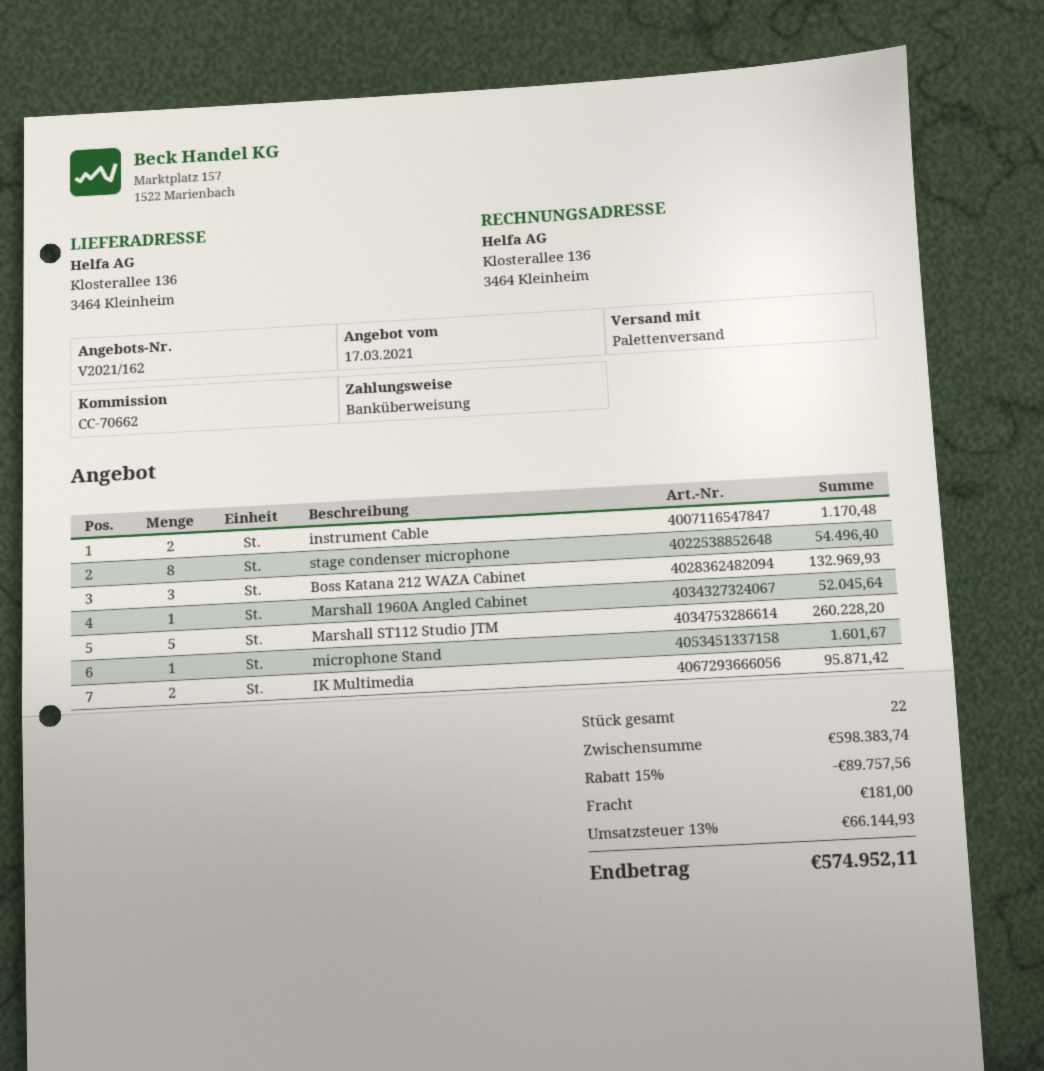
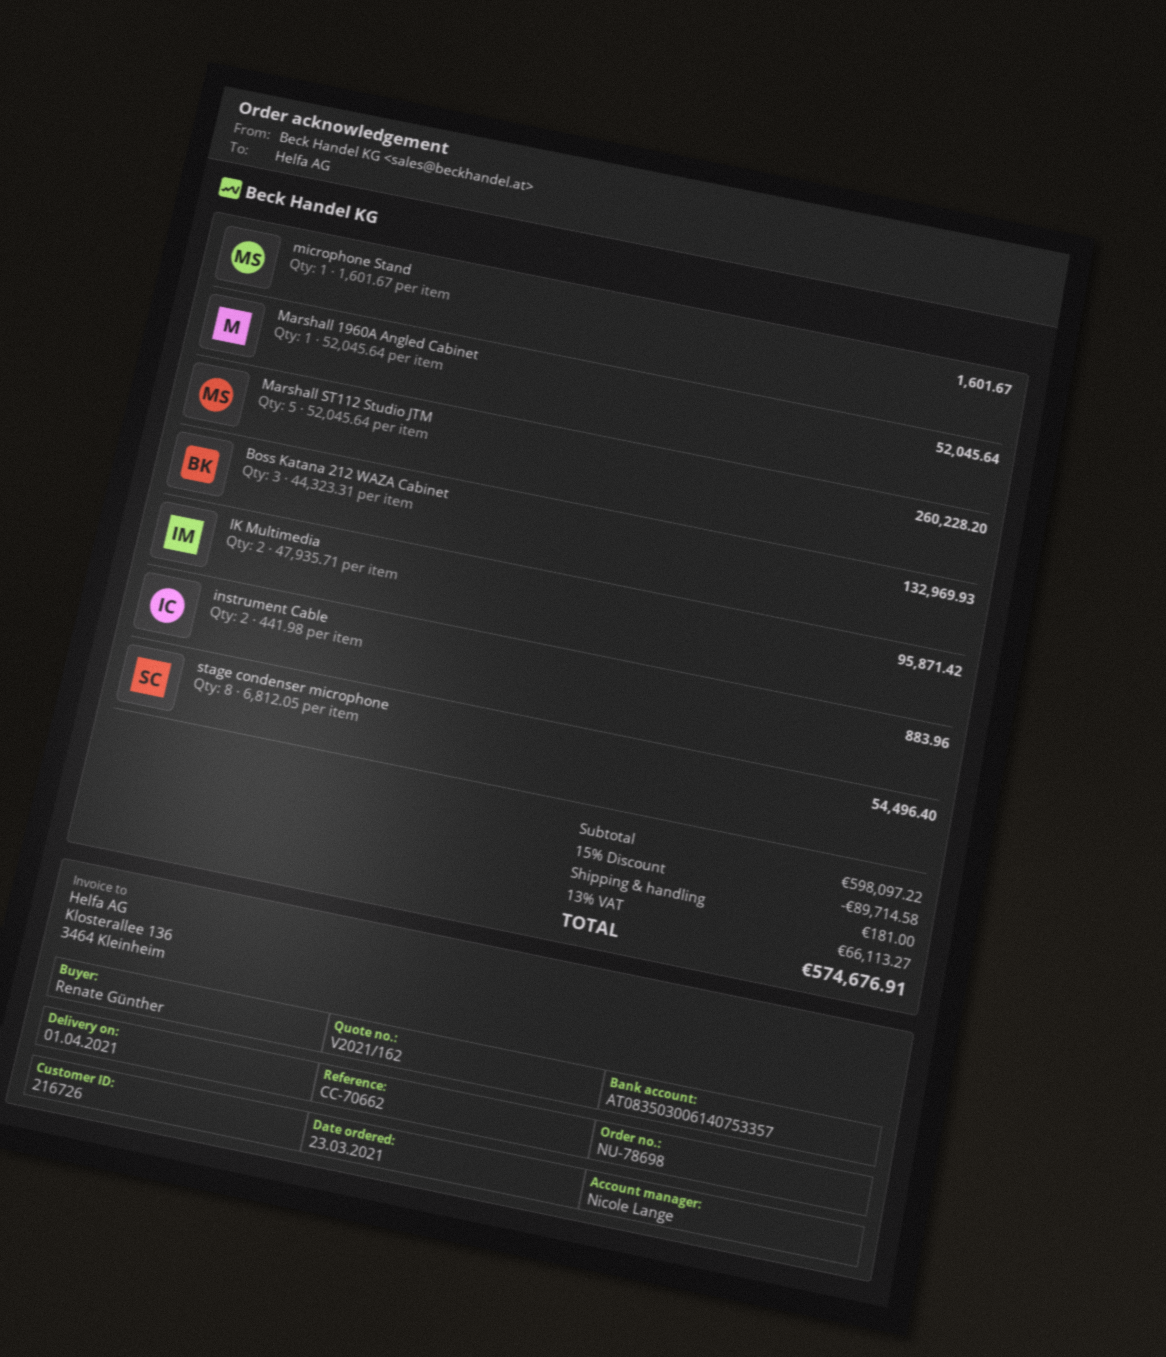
instrument Cable: 2 for 1170.48 -> 2 for 883.96
subtotal: 598383.74 -> 598097.22
discount: 15% = 89757.56 -> 15% = 89714.58
tax: 13% = 66144.93 -> 13% = 66113.27
total: 574952.11 -> 574676.91

